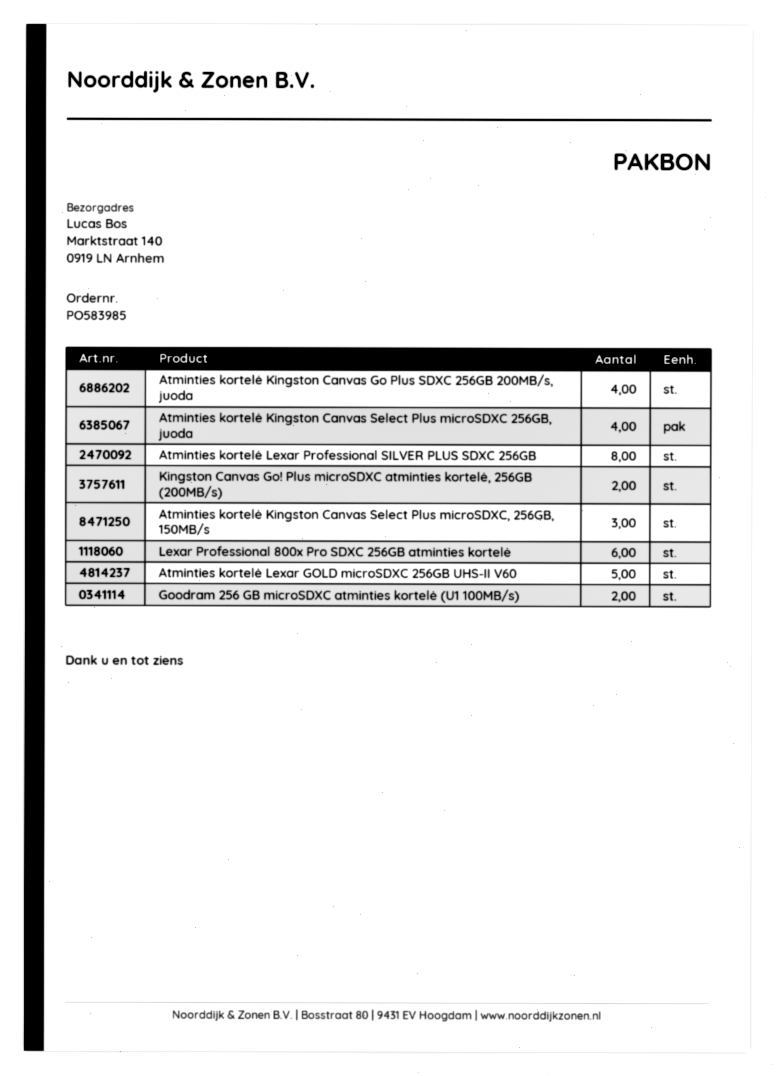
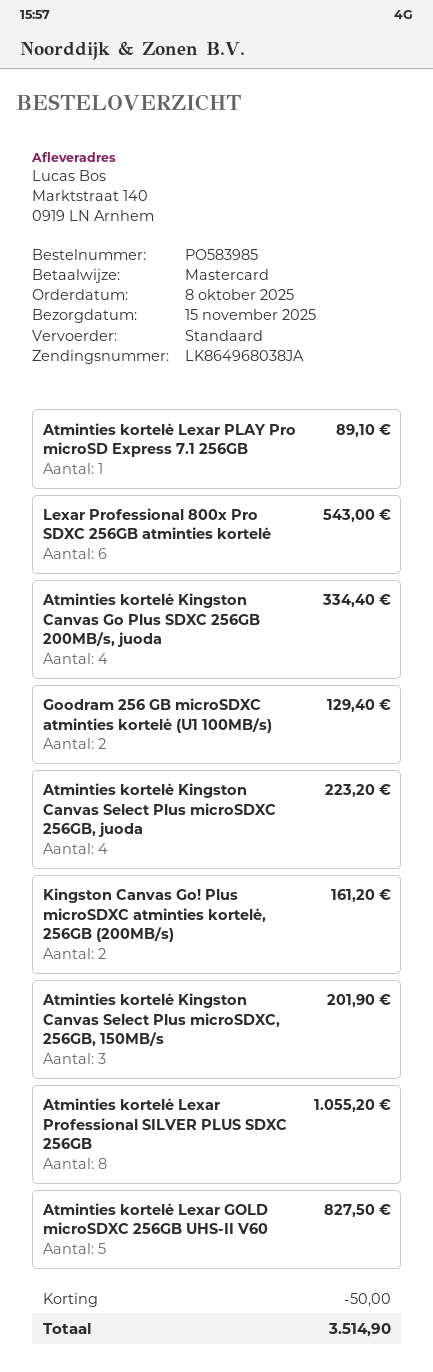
Atminties kortelė Lexar PLAY Pro microSD Express 7.1 256GB: none -> 1

